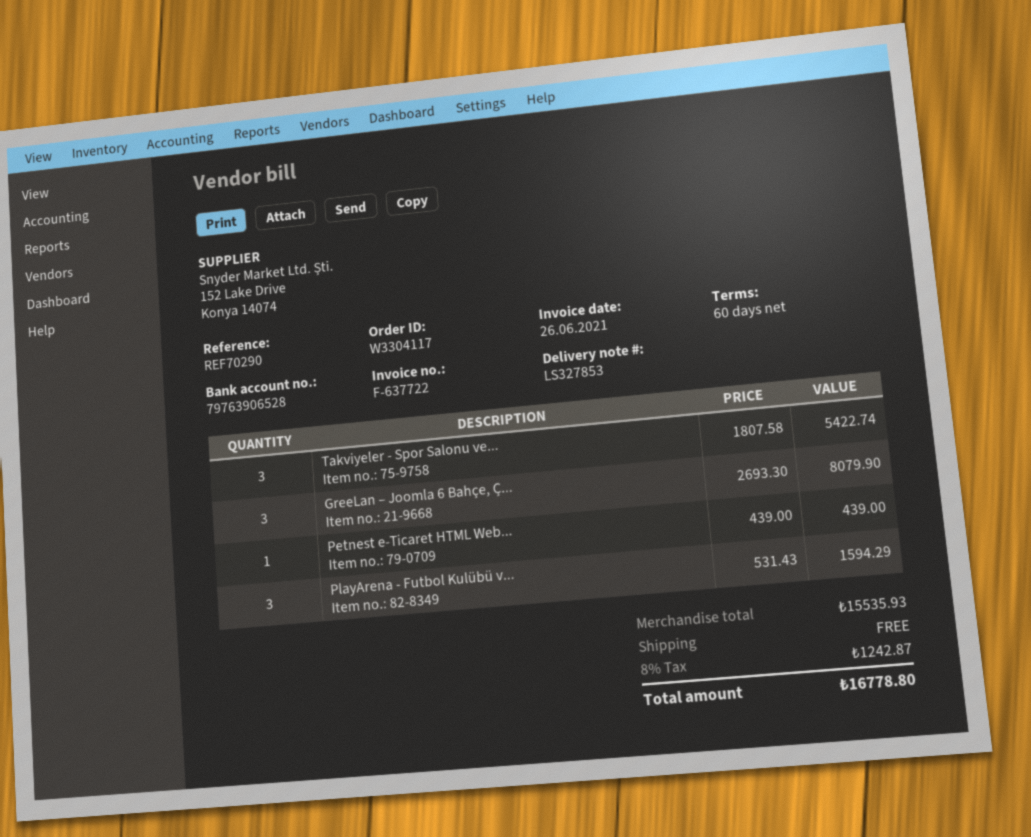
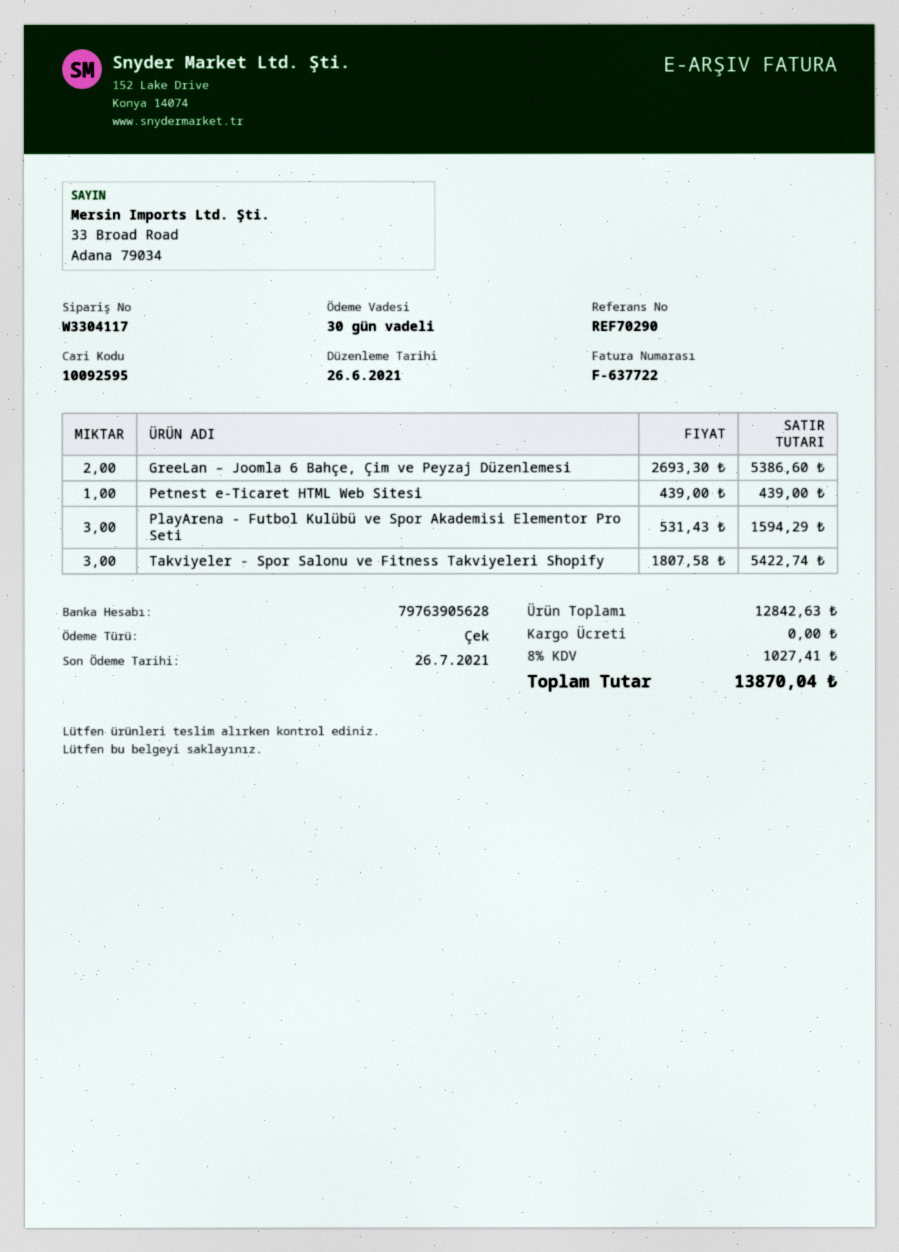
payment terms: 60 days -> 30 days
bank account: 79763906528 -> 79763905628
GreeLan – Joomla 6 Bahçe, Ç...: 3 x 2693.30 = 8079.90 -> 2 x 2693.30 = 5386.60
subtotal: 15535.93 -> 12842.63
tax: 8% = 1242.87 -> 8% = 1027.41
total: 16778.80 -> 13870.04

